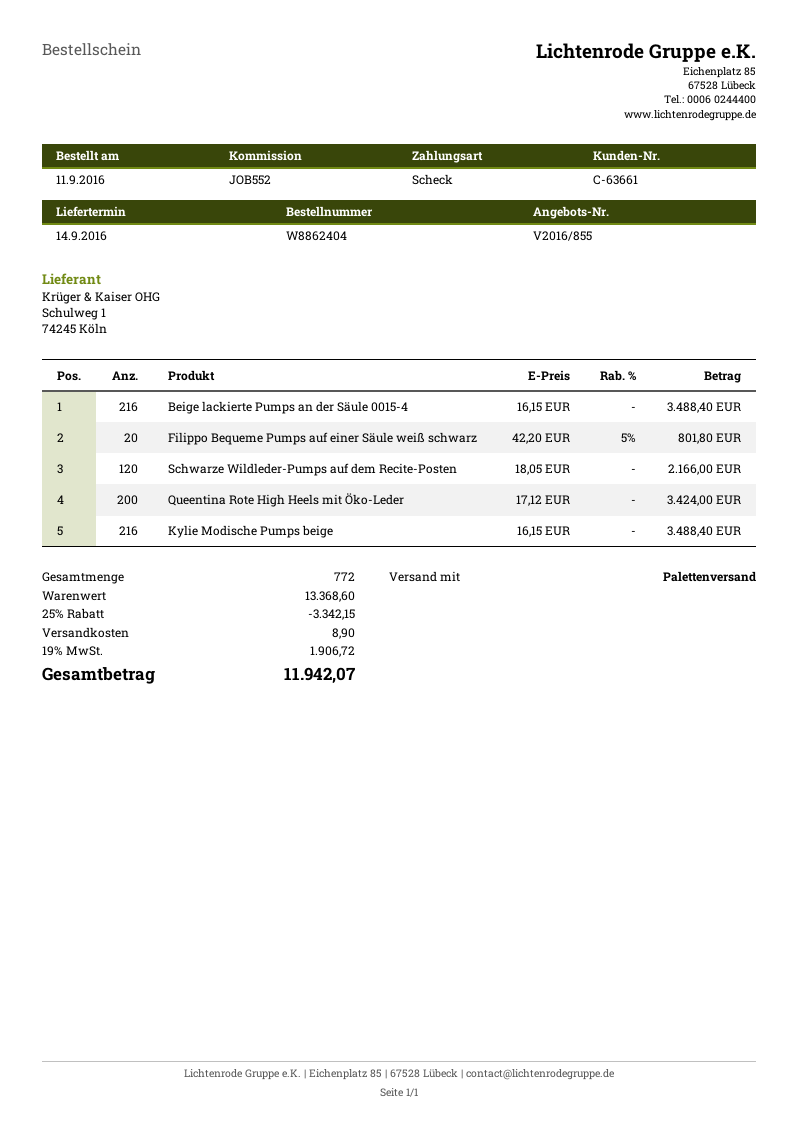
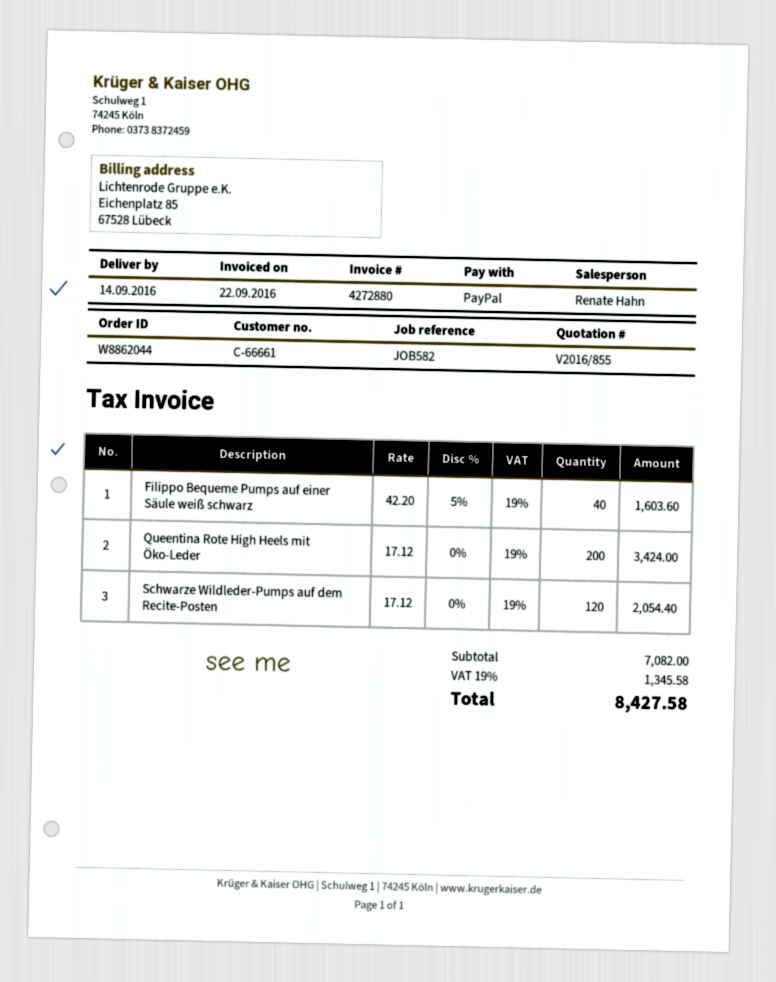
order number: W8862404 -> W8862044
customer number: C-63661 -> C-66661
reference: JOB552 -> JOB582
payment method: cheque -> PayPal
Beige lackierte Pumps an der Säule 0015-4: 216 x 16.15 = 3488.40 -> none
Filippo Bequeme Pumps auf einer Säule weiß schwarz: 20 x 42.20 - 5% = 801.80 -> 40 x 42.20 - 5% = 1603.60
Schwarze Wildleder-Pumps auf dem Recite-Posten: 120 x 18.05 = 2166.00 -> 120 x 17.12 = 2054.40
Kylie Modische Pumps beige: 216 x 16.15 = 3488.40 -> none
subtotal: 13368.60 -> 7082.00
discount: 25% = 3342.15 -> none
shipping: 8.90 -> none
tax: 19% = 1906.72 -> 19% = 1345.58
total: 11942.07 -> 8427.58

